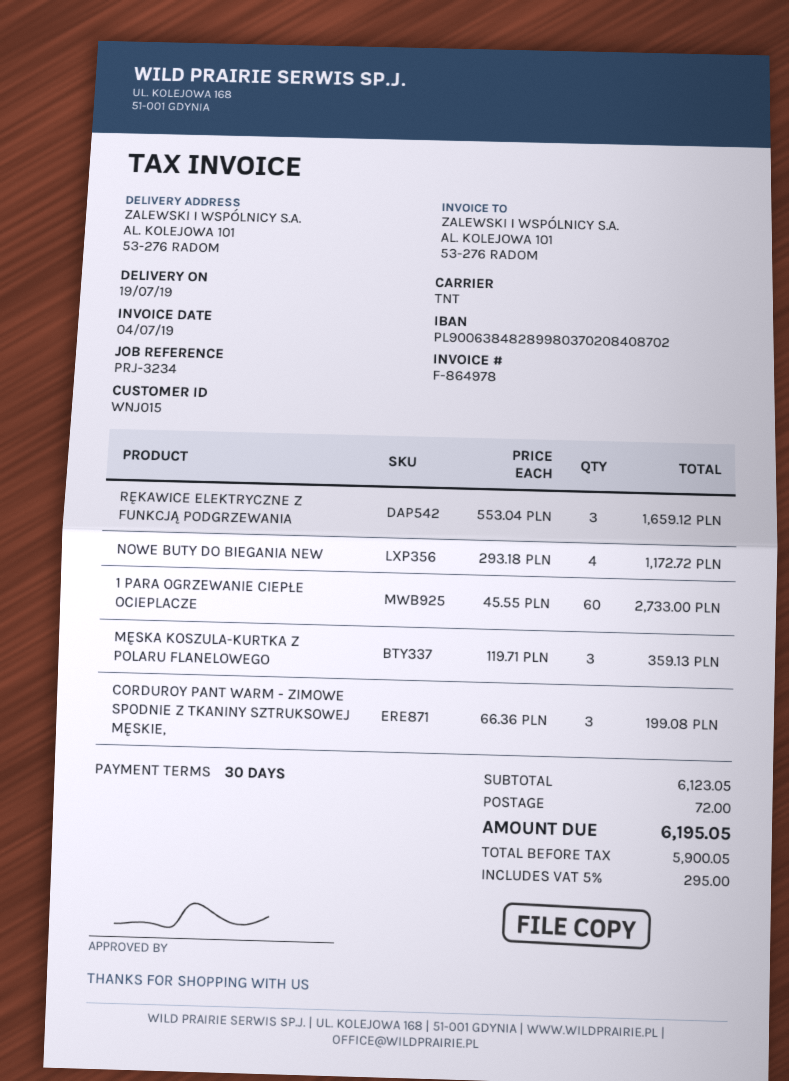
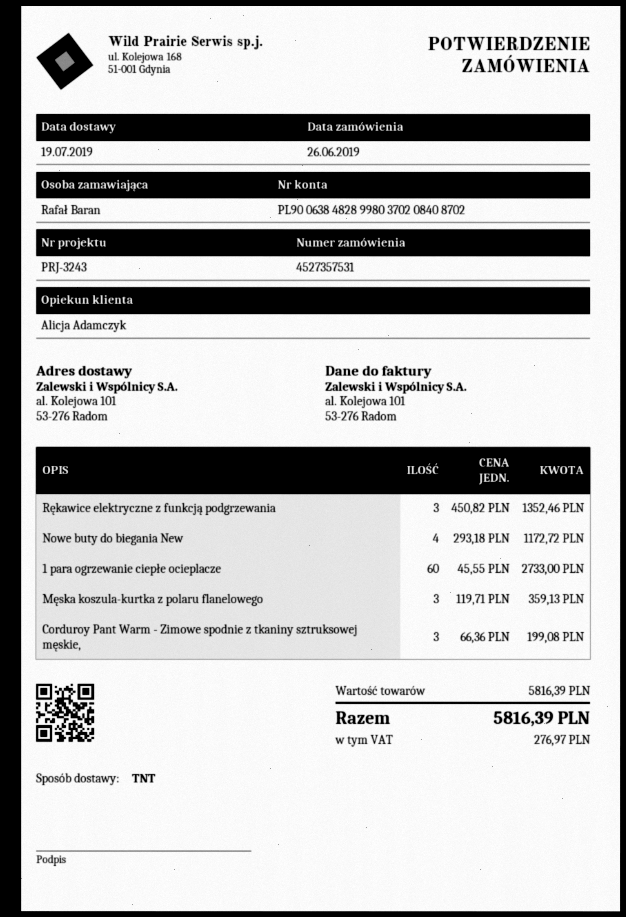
reference: PRJ-3234 -> PRJ-3243
RĘKAWICE ELEKTRYCZNE Z FUNKCJĄ PODGRZEWANIA: 3 x 553.04 = 1659.12 -> 3 x 450.82 = 1352.46
subtotal: 6123.05 -> 5816.39
shipping: 72.00 -> none
tax: 295.00 -> 276.97
total: 6195.05 -> 5816.39

